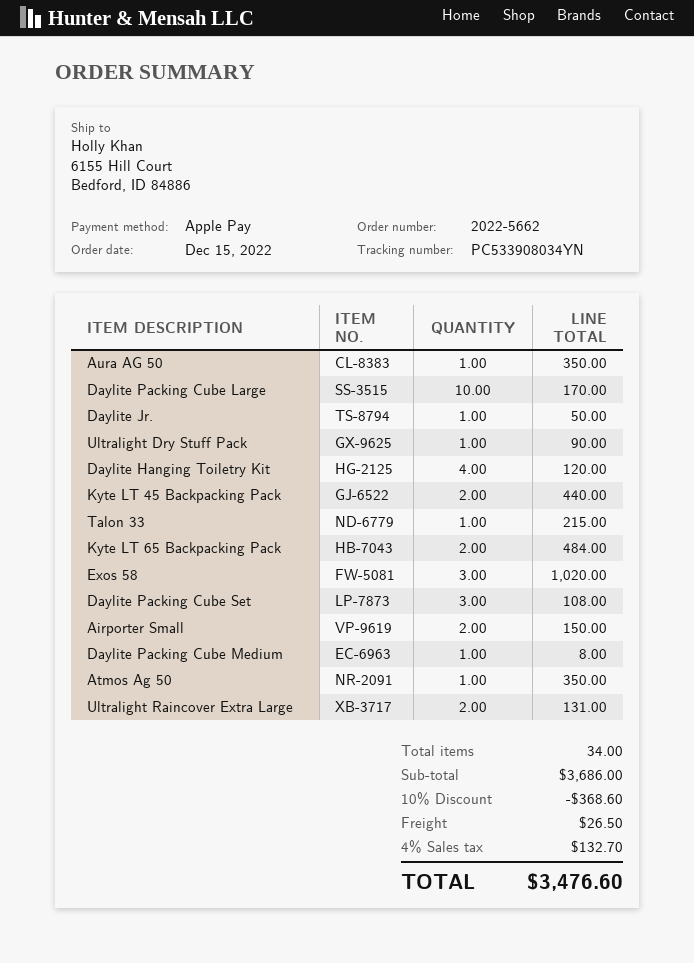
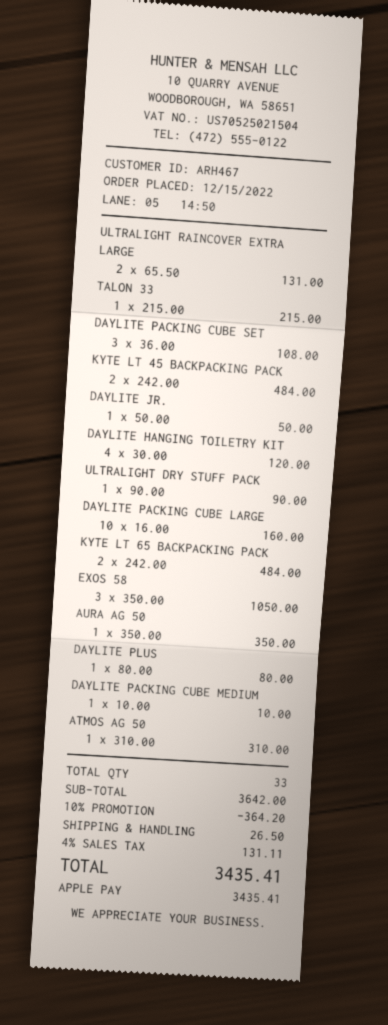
Daylite Packing Cube Large: 10 for 170.00 -> 10 for 160.00
Kyte LT 45 Backpacking Pack: 2 for 440.00 -> 2 for 484.00
Exos 58: 3 for 1020.00 -> 3 for 1050.00
Airporter Small: 2 for 150.00 -> none
Daylite Packing Cube Medium: 1 for 8.00 -> 1 for 10.00
Atmos Ag 50: 1 for 350.00 -> 1 for 310.00
DAYLITE PLUS: none -> 1 for 80.00
total quantity: 34 -> 33
subtotal: 3686.00 -> 3642.00
discount: 10% = 368.60 -> 10% = 364.20
tax: 4% = 132.70 -> 4% = 131.11
total: 3476.60 -> 3435.41

